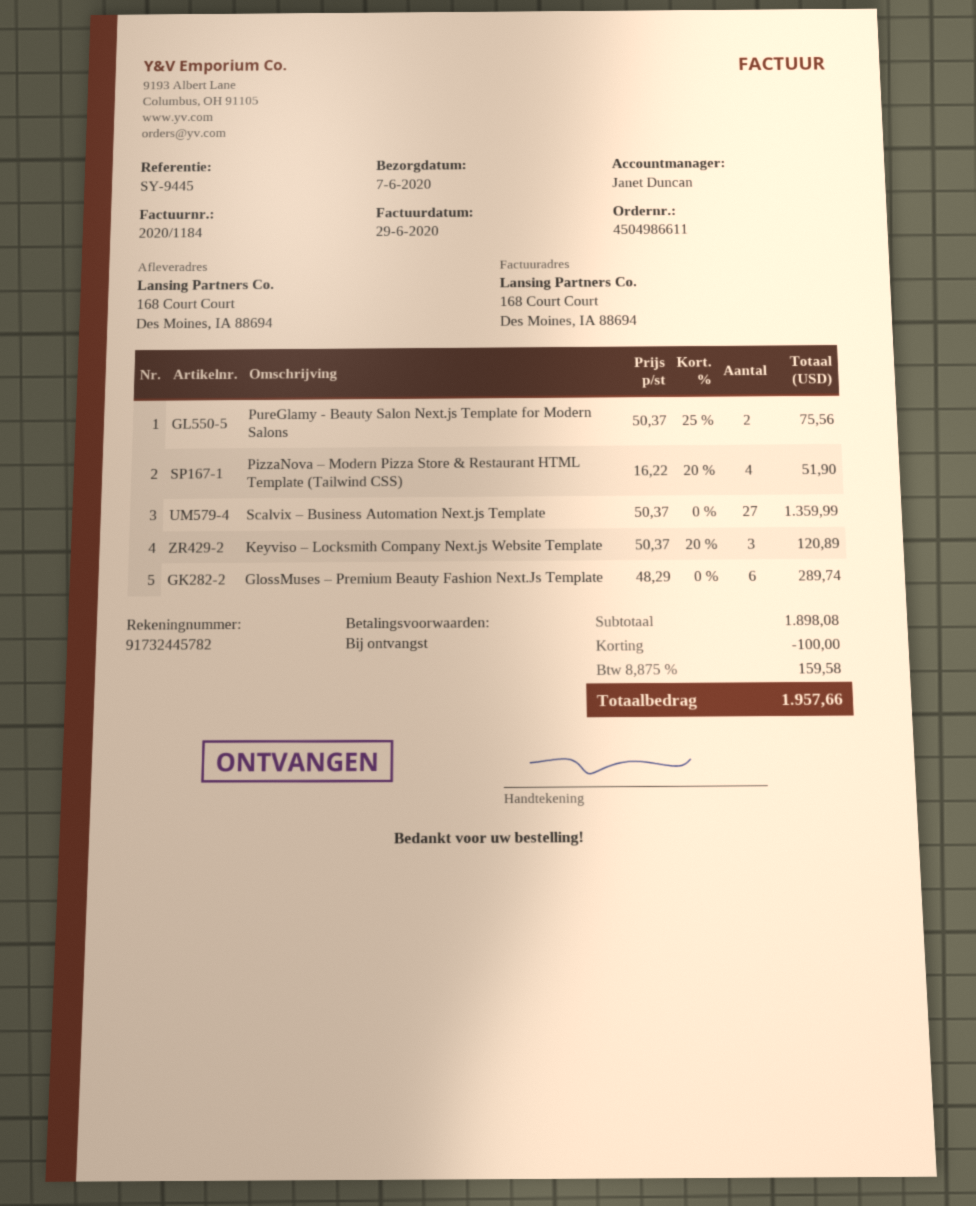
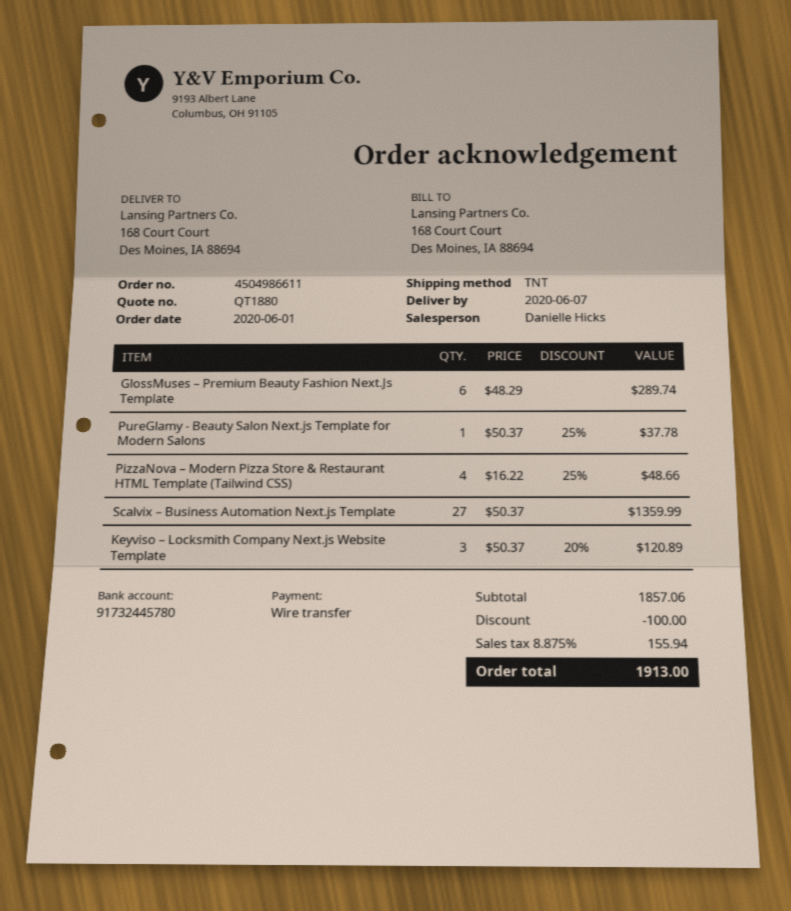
sales rep: Janet Duncan -> Danielle Hicks
bank account: 91732445782 -> 91732445780
PureGlamy - Beauty Salon Next.js Template for Modern Salons: 2 x 50.37 - 25% = 75.56 -> 1 x 50.37 - 25% = 37.78
PizzaNova – Modern Pizza Store & Restaurant HTML Template (Tailwind CSS): 4 x 16.22 - 20% = 51.90 -> 4 x 16.22 - 25% = 48.66
subtotal: 1898.08 -> 1857.06
tax: 8.875% = 159.58 -> 8.875% = 155.94
total: 1957.66 -> 1913.00

